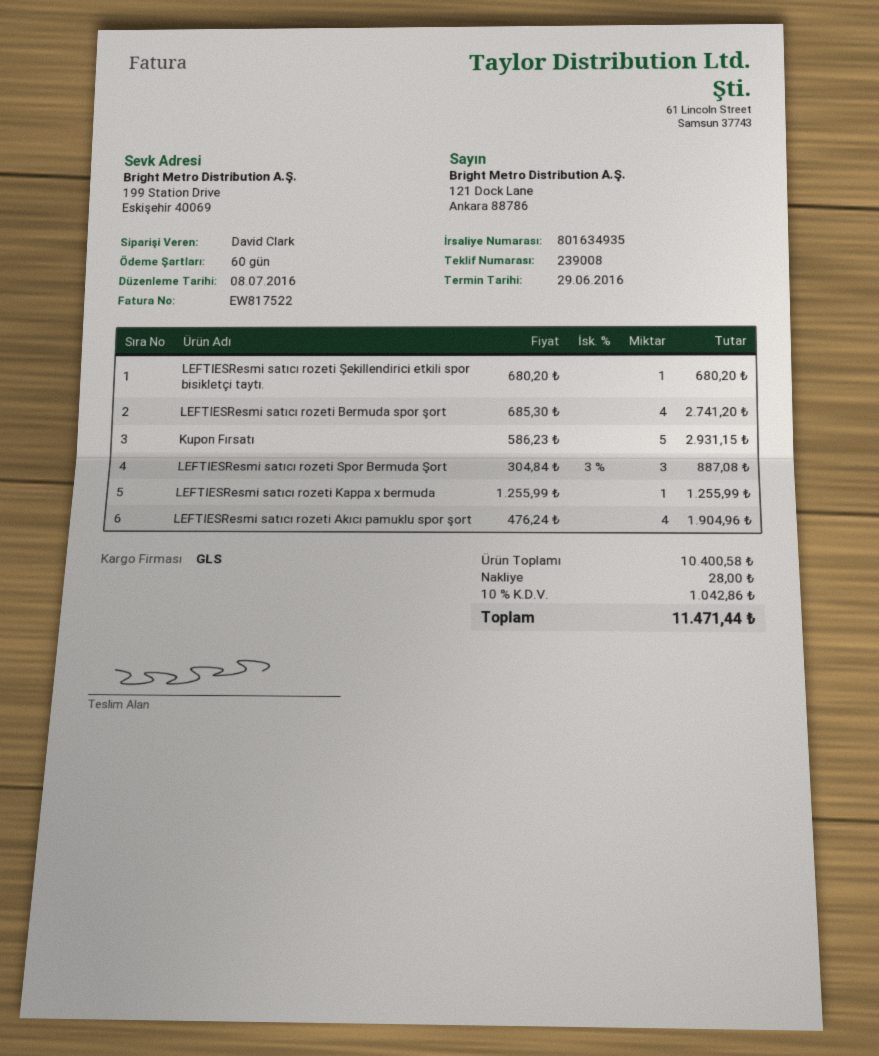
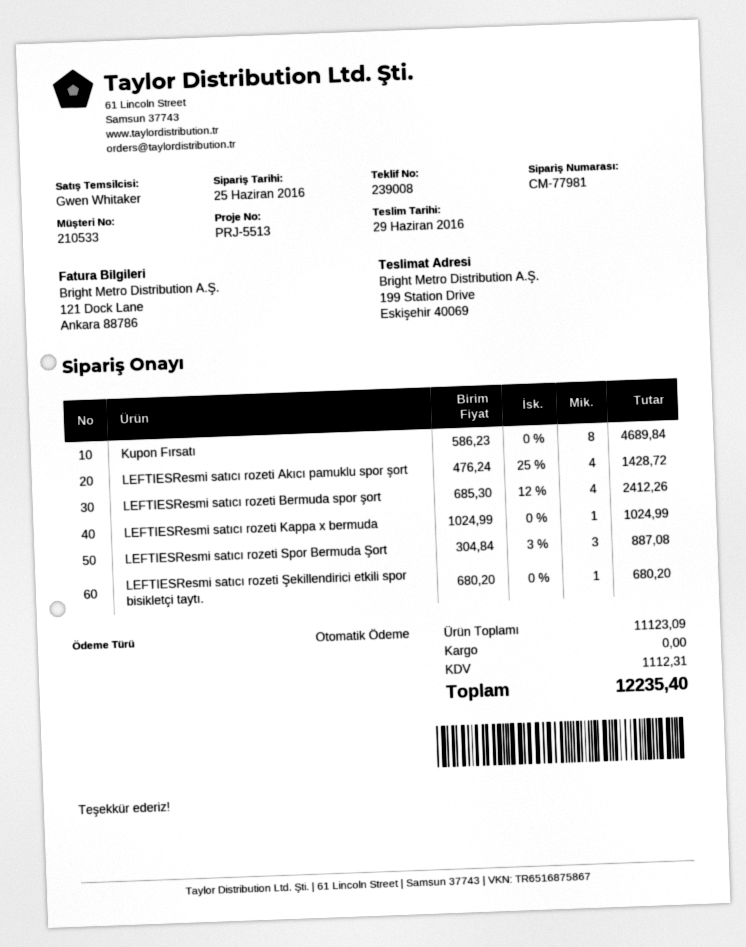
LEFTIESResmi satıcı rozeti Bermuda spor şort: 4 x 685.30 = 2741.20 -> 4 x 685.30 - 12% = 2412.26
Kupon Fırsatı: 5 x 586.23 = 2931.15 -> 8 x 586.23 = 4689.84
LEFTIESResmi satıcı rozeti Kappa x bermuda: 1 x 1255.99 = 1255.99 -> 1 x 1024.99 = 1024.99
LEFTIESResmi satıcı rozeti Akıcı pamuklu spor şort: 4 x 476.24 = 1904.96 -> 4 x 476.24 - 25% = 1428.72
subtotal: 10400.58 -> 11123.09
shipping: 28.00 -> 0.00
tax: 1042.86 -> 1112.31
total: 11471.44 -> 12235.40

